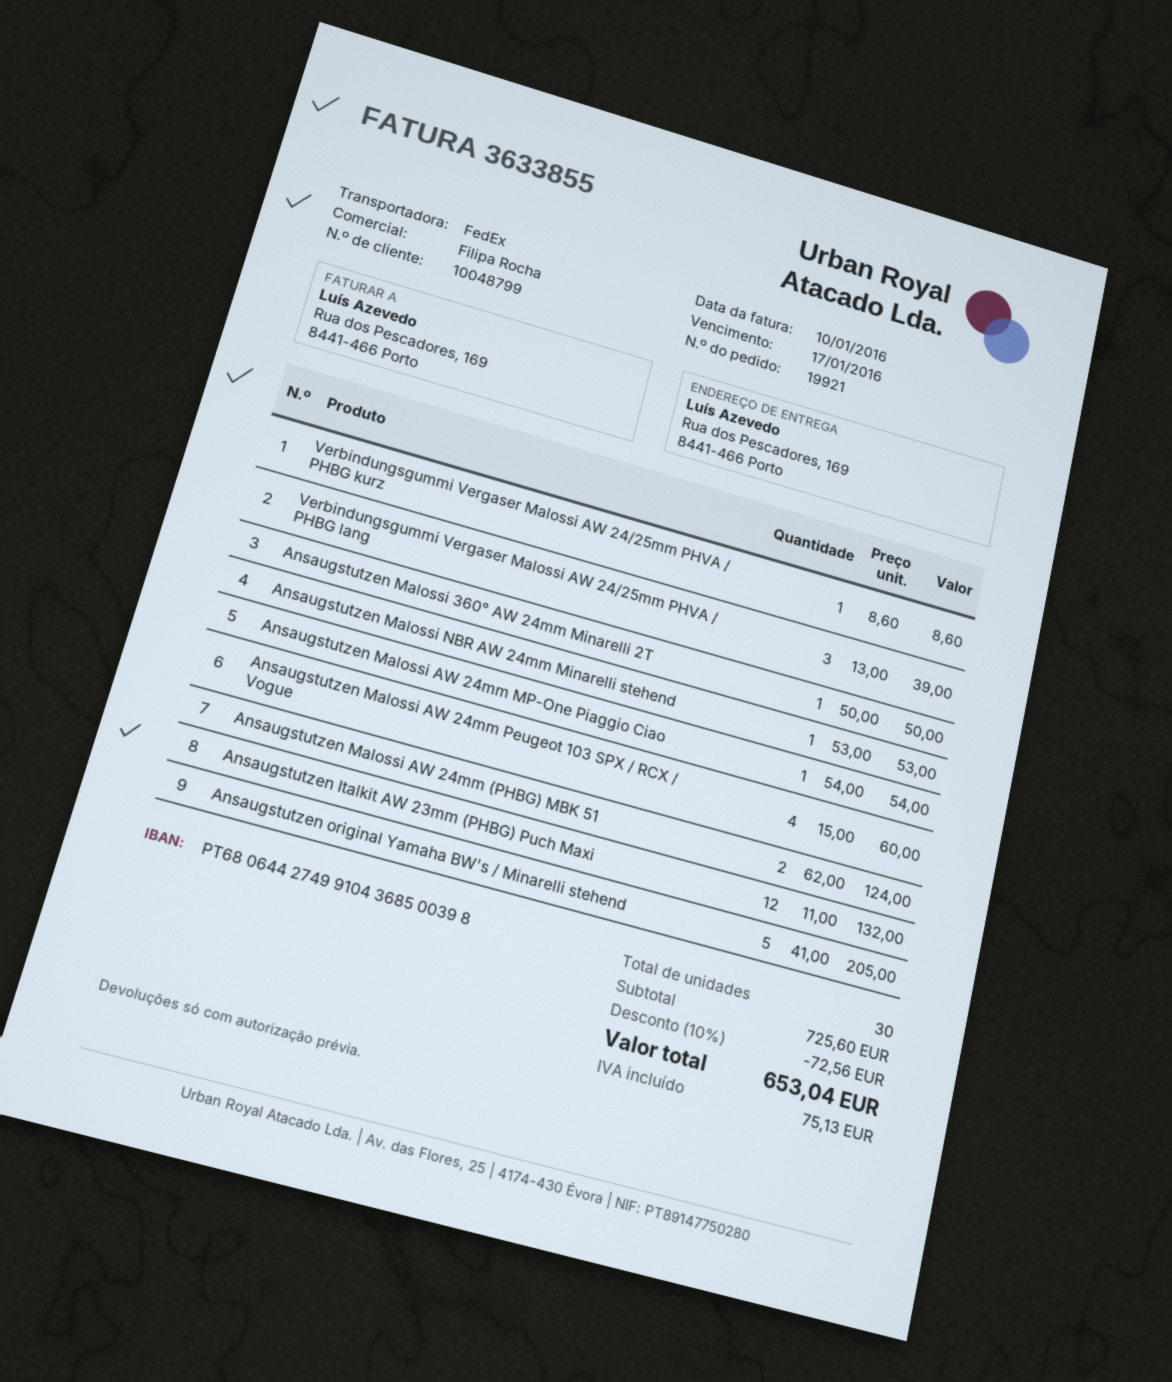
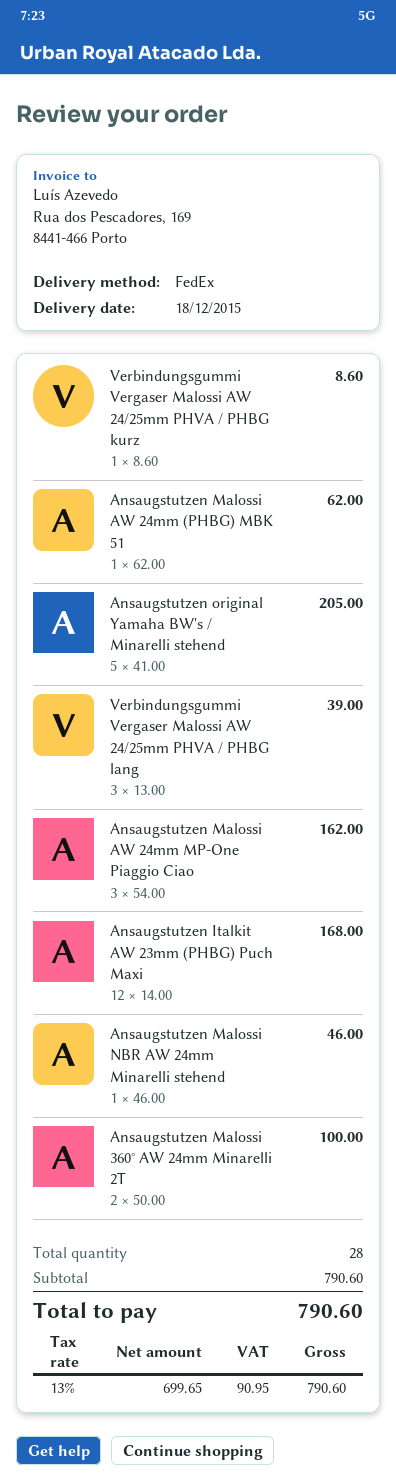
Ansaugstutzen Malossi 360° AW 24mm Minarelli 2T: 1 x 50.00 = 50.00 -> 2 x 50.00 = 100.00
Ansaugstutzen Malossi NBR AW 24mm Minarelli stehend: 1 x 53.00 = 53.00 -> 1 x 46.00 = 46.00
Ansaugstutzen Malossi AW 24mm MP-One Piaggio Ciao: 1 x 54.00 = 54.00 -> 3 x 54.00 = 162.00
Ansaugstutzen Malossi AW 24mm Peugeot 103 SPX / RCX / Vogue: 4 x 15.00 = 60.00 -> none
Ansaugstutzen Malossi AW 24mm (PHBG) MBK 51: 2 x 62.00 = 124.00 -> 1 x 62.00 = 62.00
Ansaugstutzen Italkit AW 23mm (PHBG) Puch Maxi: 12 x 11.00 = 132.00 -> 12 x 14.00 = 168.00
total quantity: 30 -> 28
subtotal: 725.60 -> 790.60
discount: 10% = 72.56 -> none
tax: 75.13 -> 90.95
total: 653.04 -> 790.60

